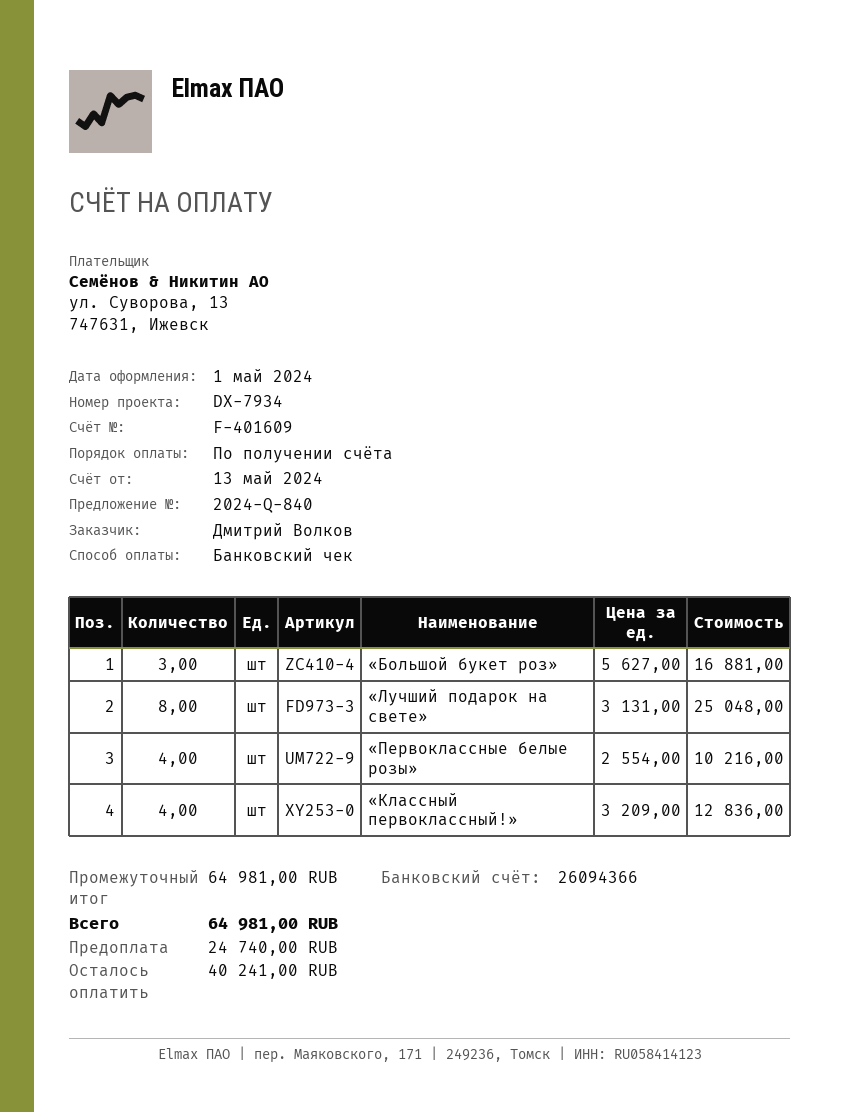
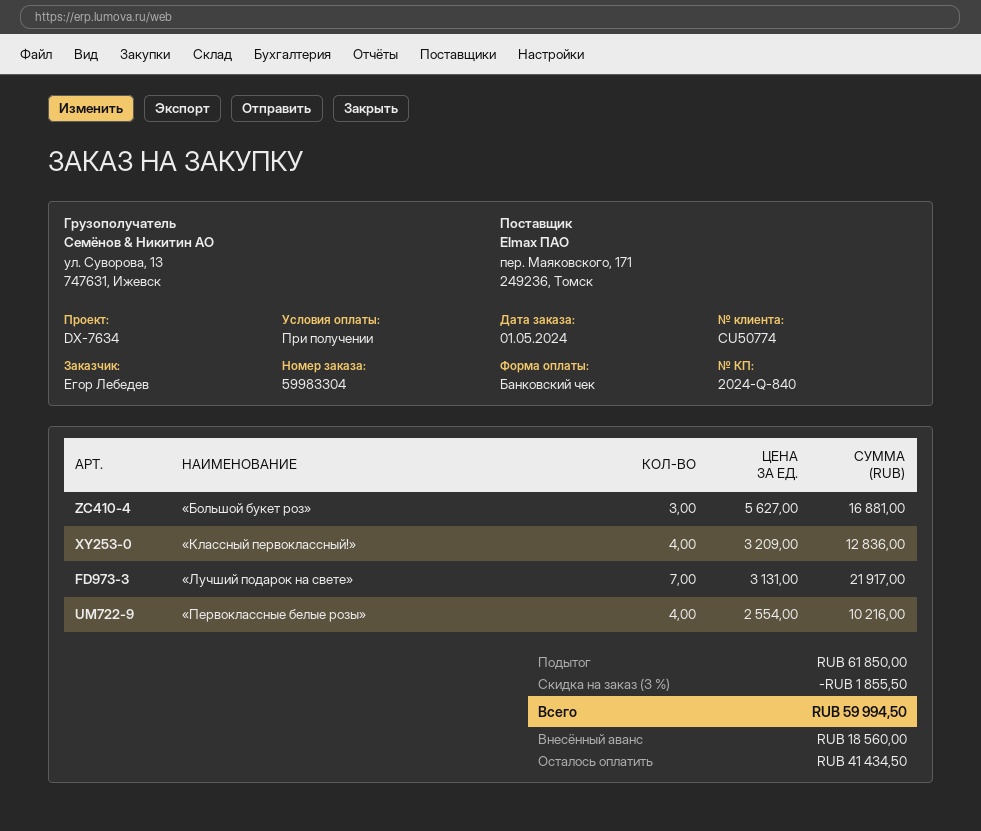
reference: DX-7934 -> DX-7634
ordered by: Дмитрий Волков -> Егор Лебедев
«Лучший подарок на свете»: 8 x 3131.00 = 25048.00 -> 7 x 3131.00 = 21917.00
subtotal: 64981.00 -> 61850.00
discount: none -> 3% = 1855.50
total: 64981.00 -> 59994.50
deposit: 24740.00 -> 18560.00
balance: 40241.00 -> 41434.50

